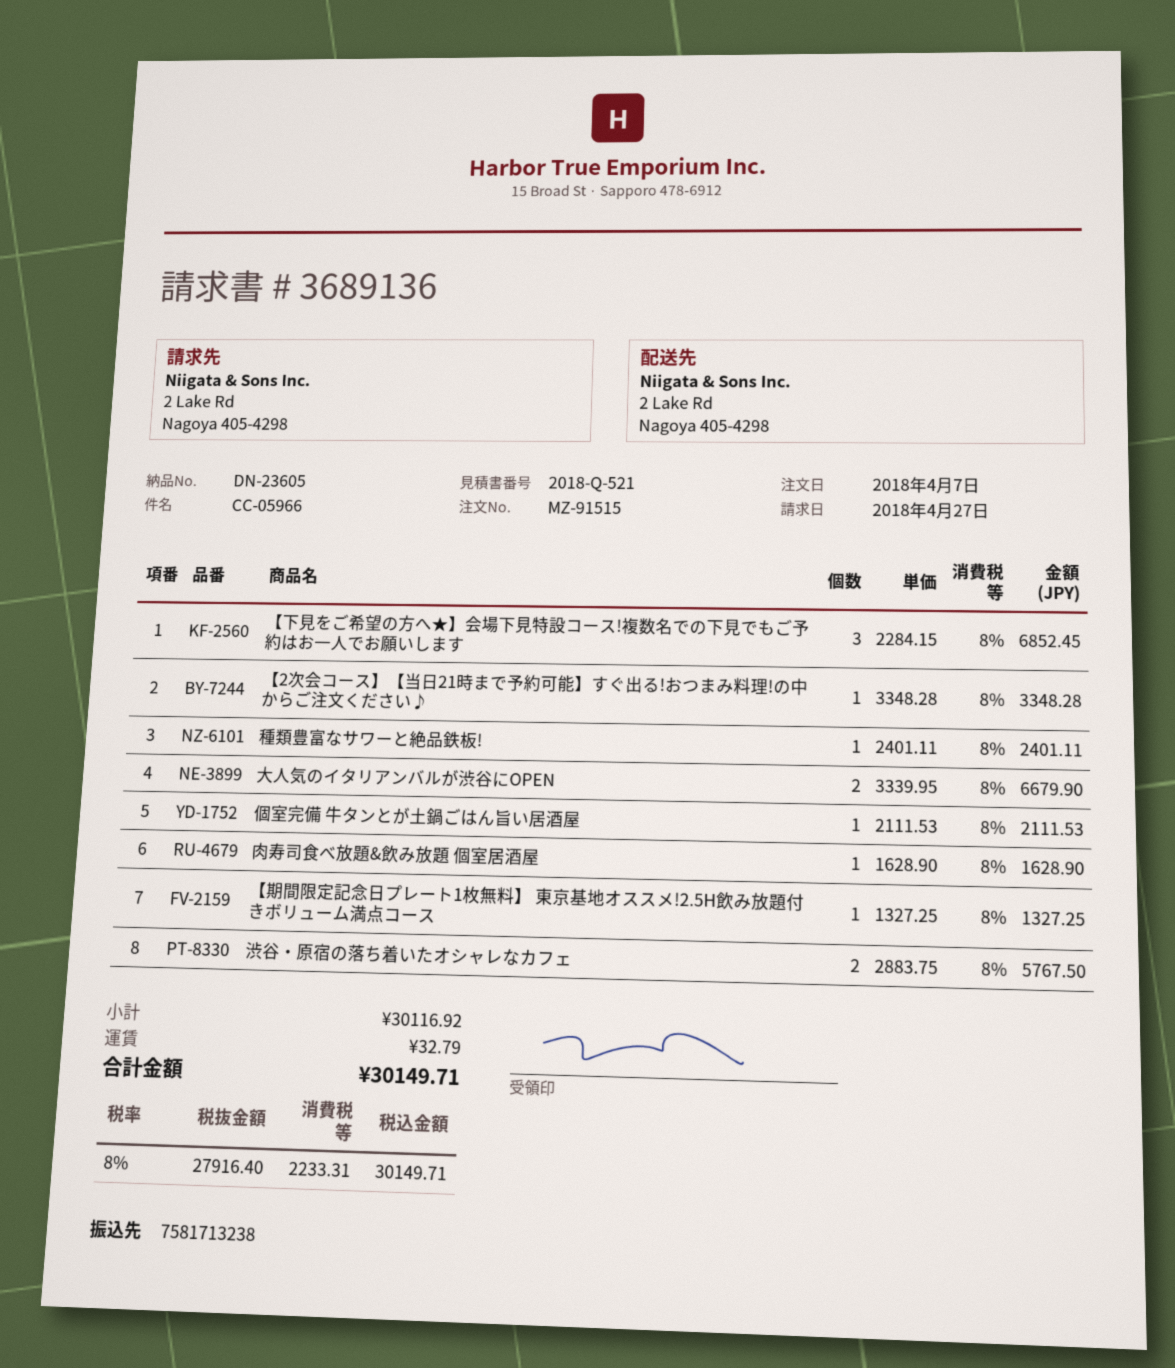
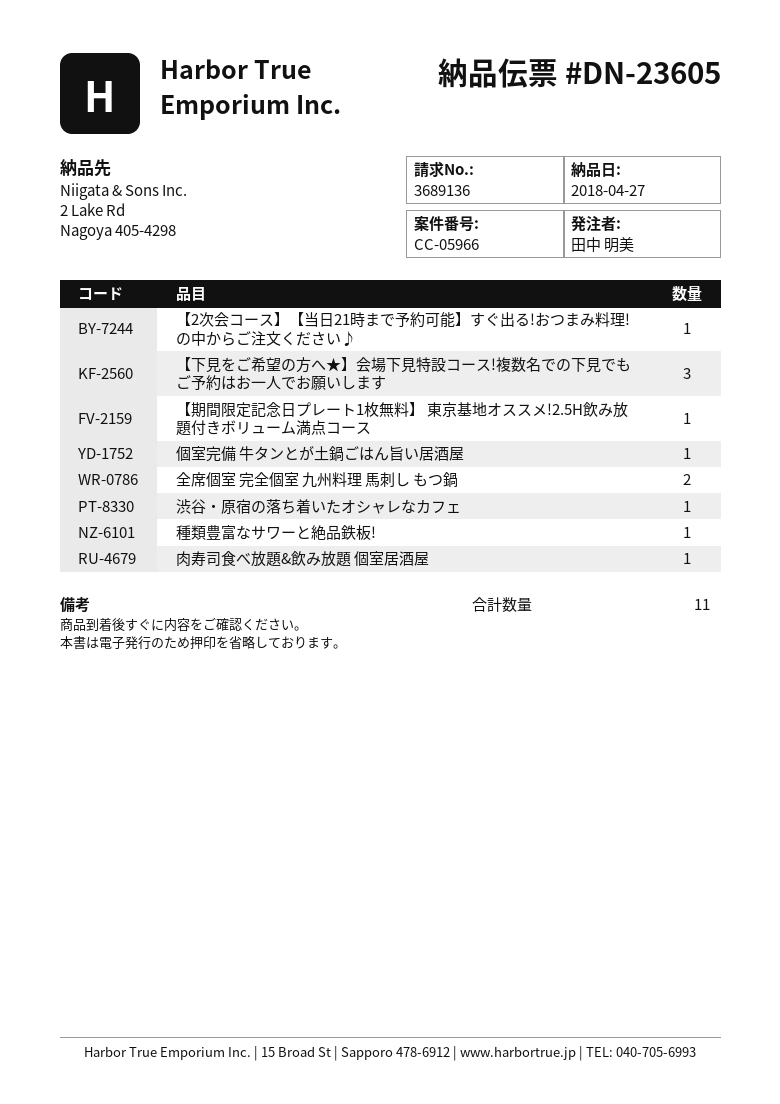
大人気のイタリアンバルが渋谷にOPEN: 2 -> none
渋谷・原宿の落ち着いたオシャレなカフェ: 2 -> 1
全席個室 完全個室 九州料理 馬刺し もつ鍋: none -> 2

